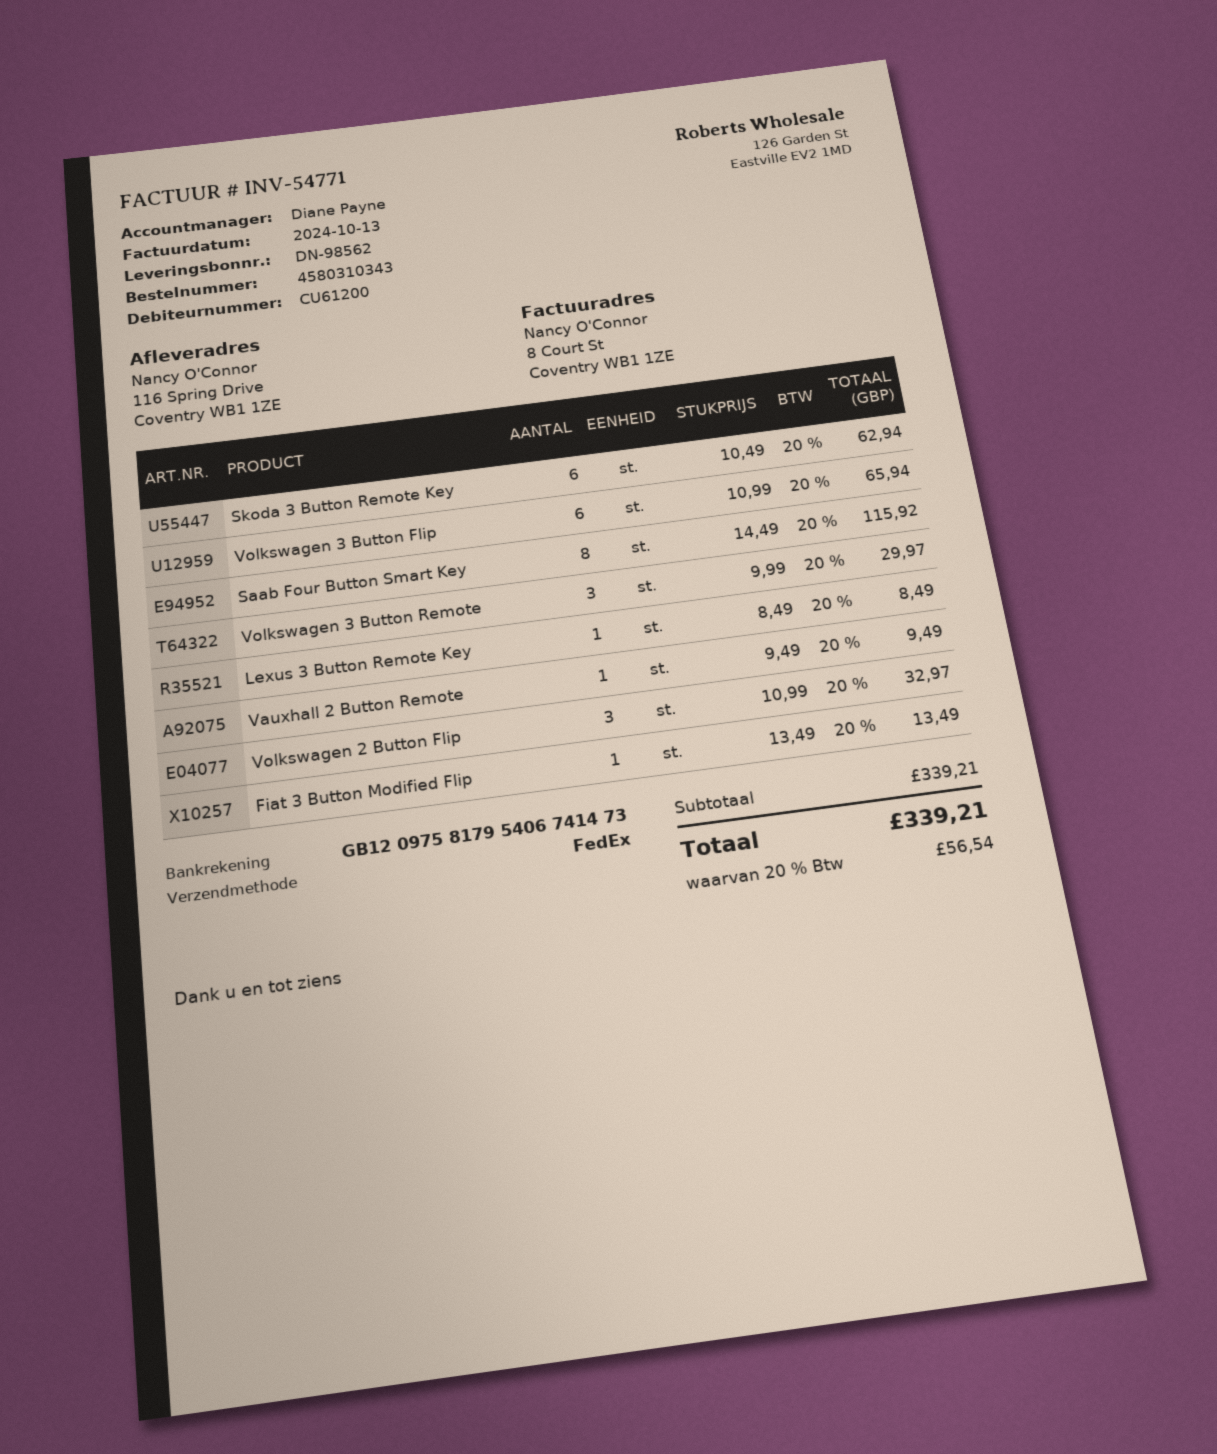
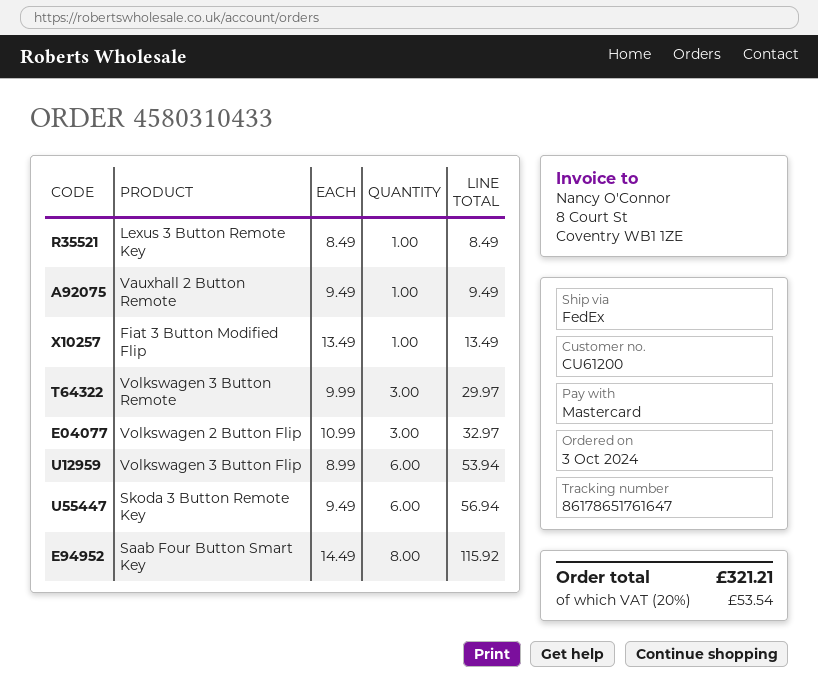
order number: 4580310343 -> 4580310433
Skoda 3 Button Remote Key: 6 x 10.49 = 62.94 -> 6 x 9.49 = 56.94
Volkswagen 3 Button Flip: 6 x 10.99 = 65.94 -> 6 x 8.99 = 53.94
tax: 20% = 56.54 -> 20% = 53.54
total: 339.21 -> 321.21

